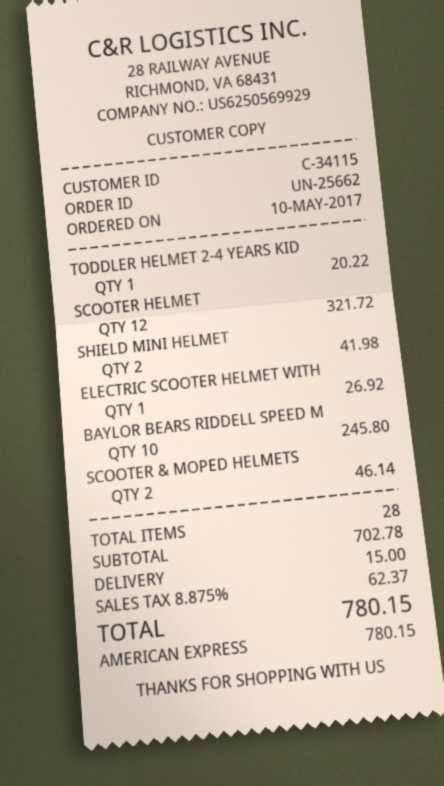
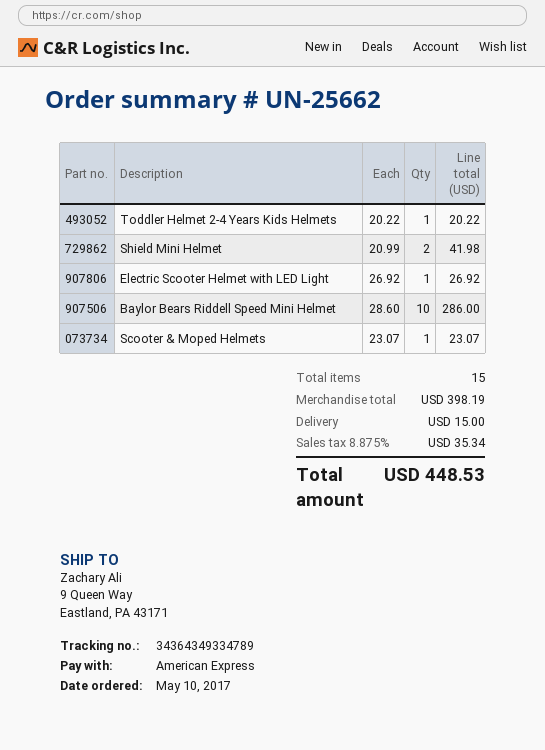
SCOOTER HELMET: 12 for 321.72 -> none
BAYLOR BEARS RIDDELL SPEED M: 10 for 245.80 -> 10 for 286.00
SCOOTER & MOPED HELMETS: 2 for 46.14 -> 1 for 23.07
total quantity: 28 -> 15
subtotal: 702.78 -> 398.19
tax: 8.875% = 62.37 -> 8.875% = 35.34
total: 780.15 -> 448.53

